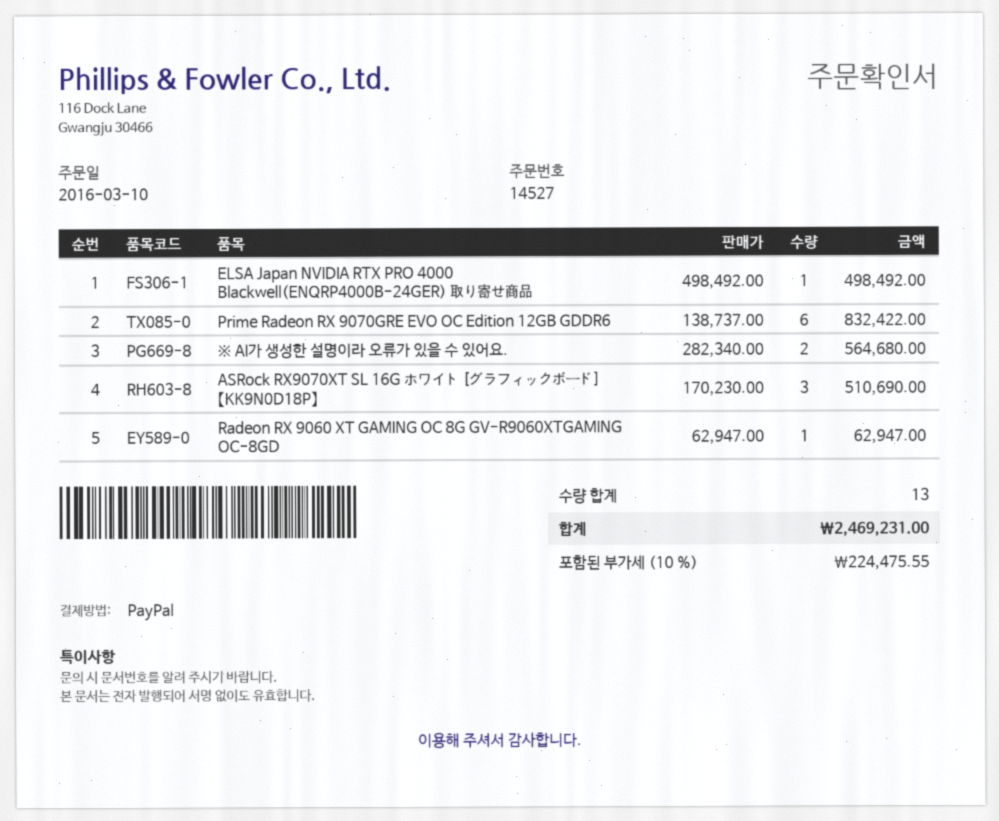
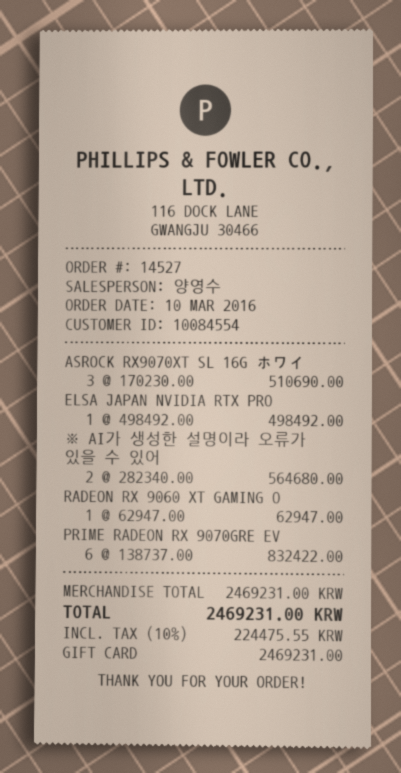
payment method: PayPal -> gift card

